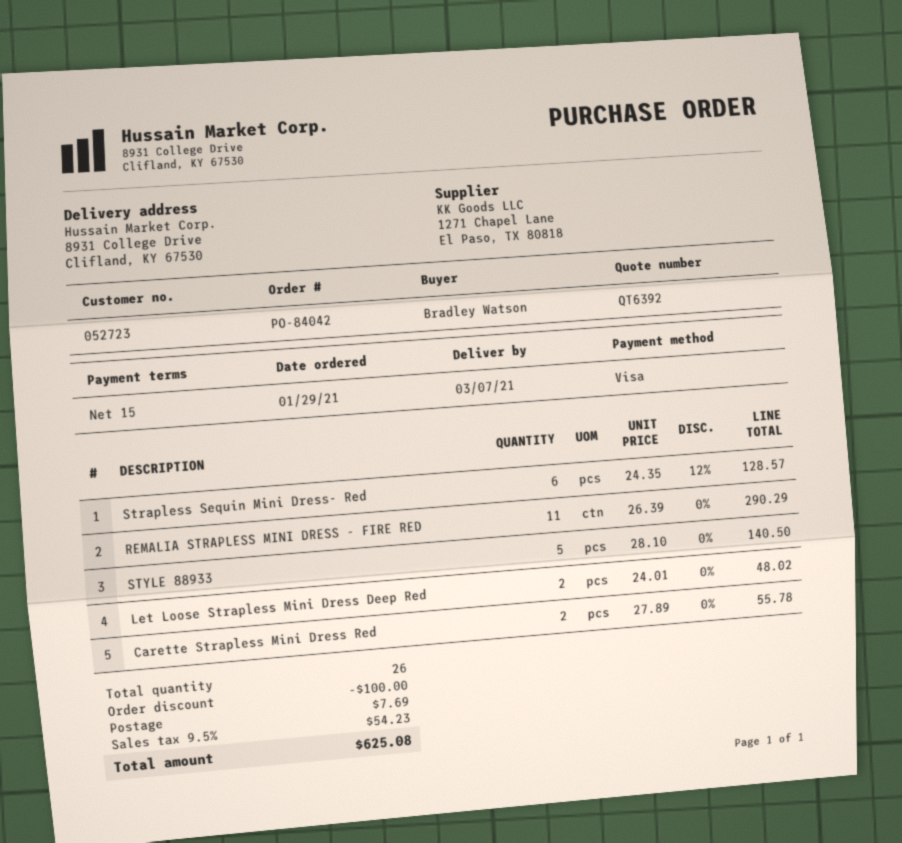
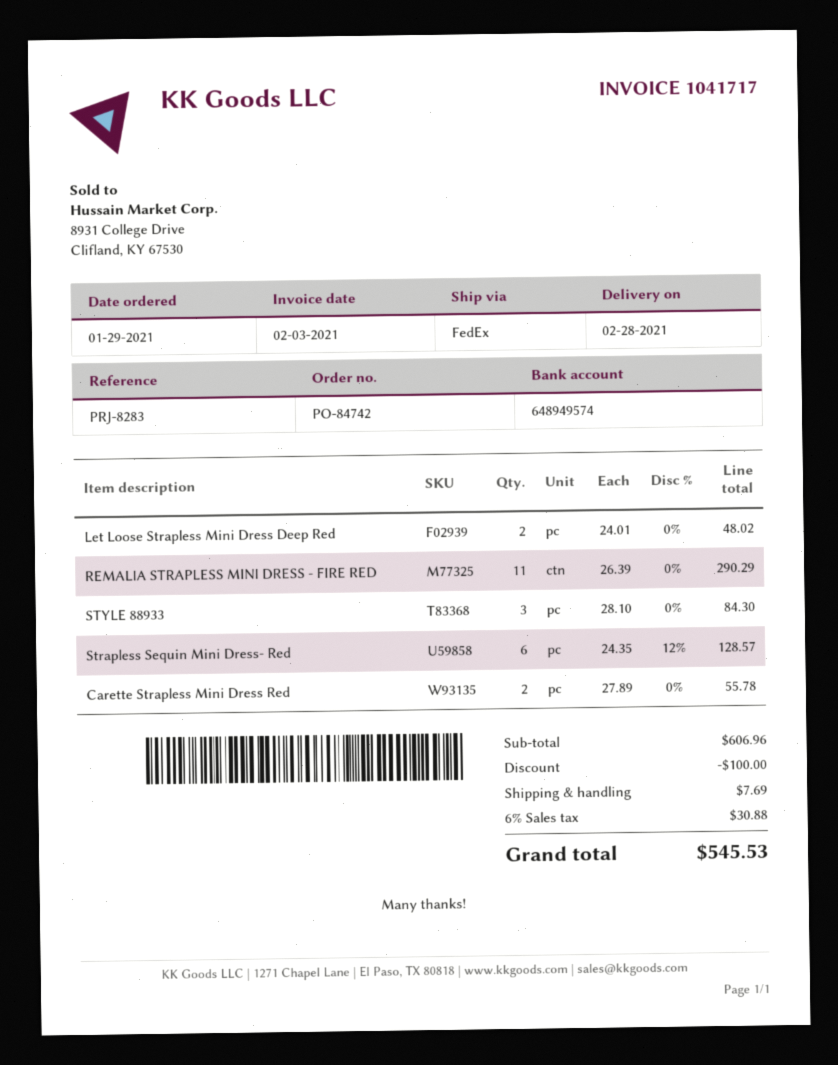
order number: PO-84042 -> PO-84742
delivery date: 2021-03-07 -> 2021-02-28
STYLE 88933: 5 x 28.10 = 140.50 -> 3 x 28.10 = 84.30
tax: 9.5% = 54.23 -> 6% = 30.88
total: 625.08 -> 545.53

